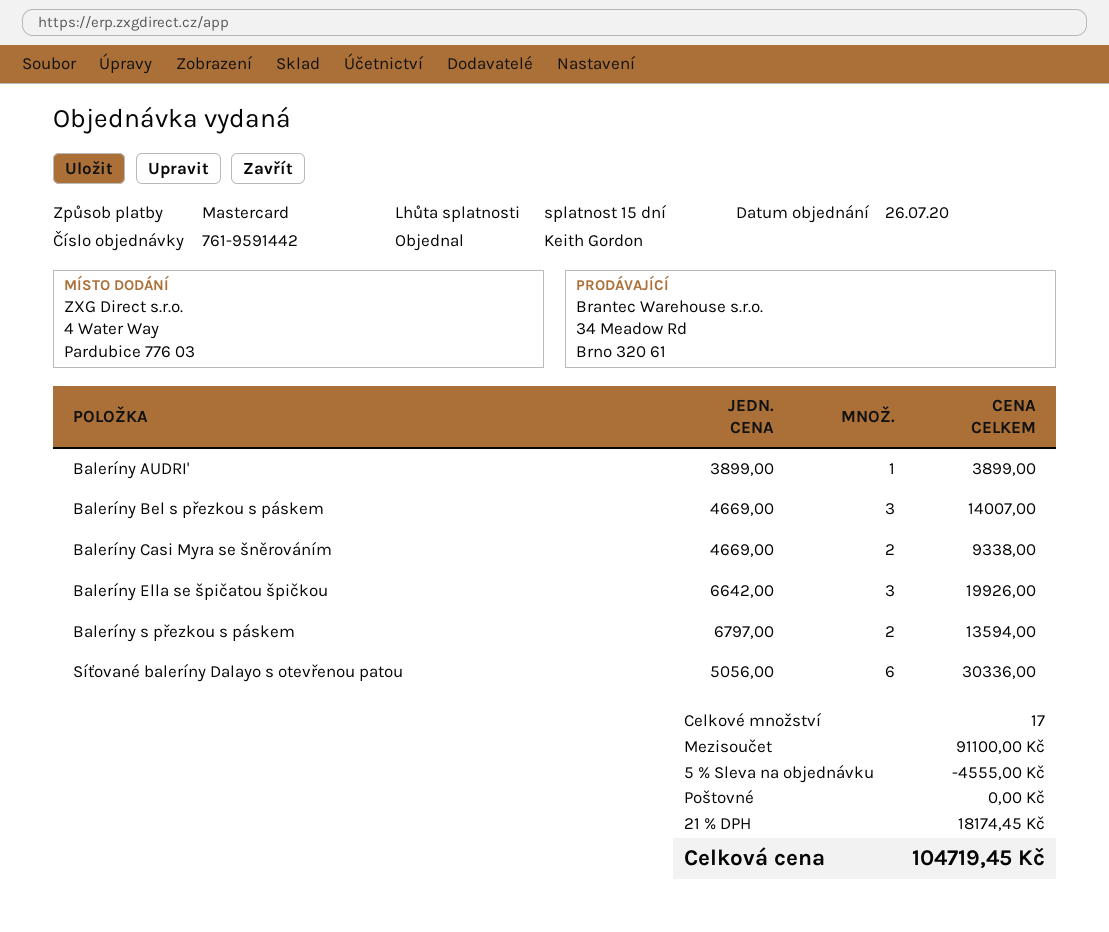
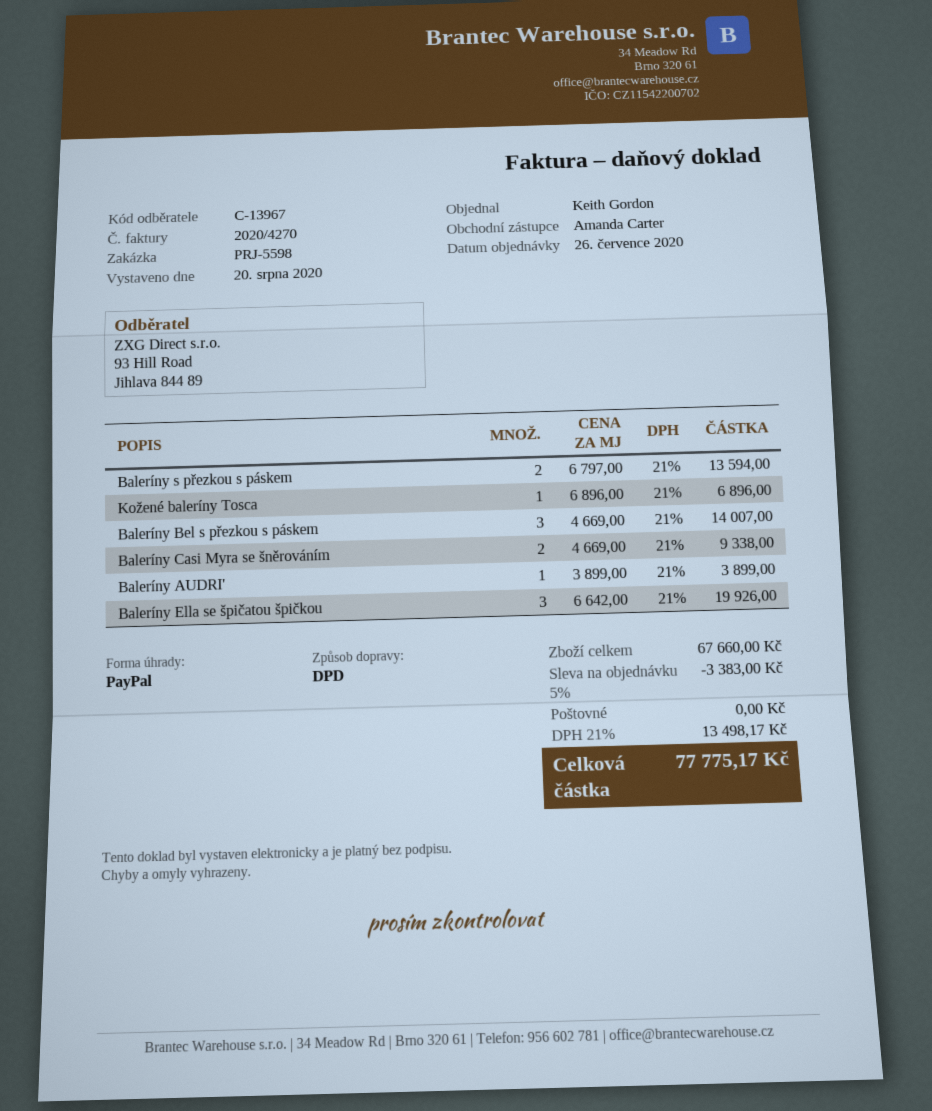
payment method: Mastercard -> PayPal
Síťované baleríny Dalayo s otevřenou patou: 6 x 5056.00 = 30336.00 -> none
Kožené baleríny Tosca: none -> 1 x 6896.00 = 6896.00
subtotal: 91100.00 -> 67660.00
discount: 5% = 4555.00 -> 5% = 3383.00
tax: 21% = 18174.45 -> 21% = 13498.17
total: 104719.45 -> 77775.17

